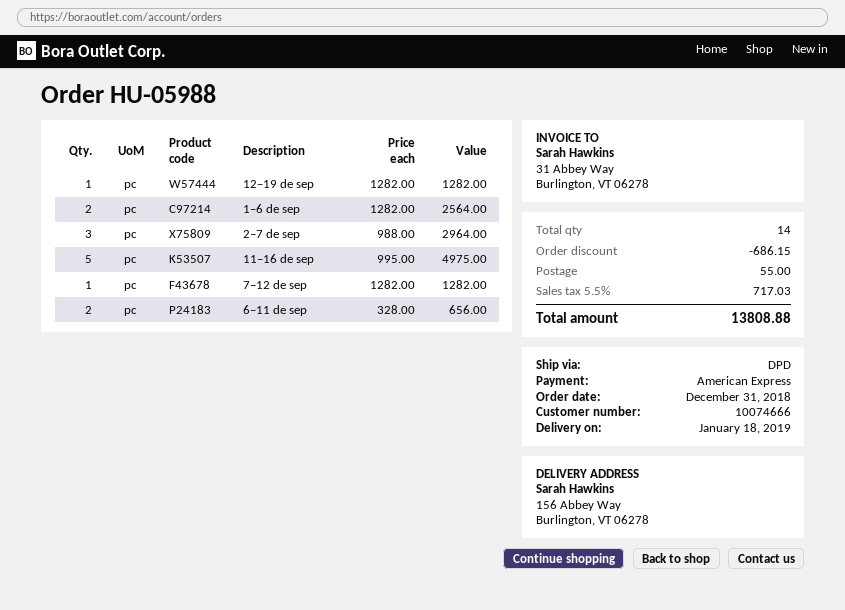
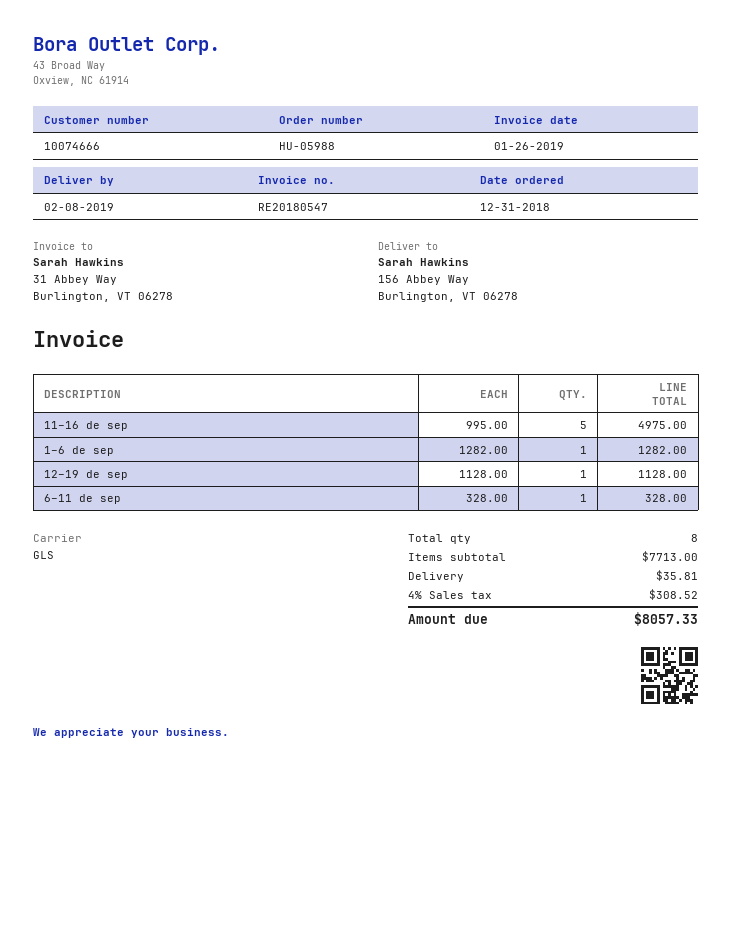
delivery date: 2019-01-18 -> 2019-02-08
shipping method: DPD -> GLS
12–19 de sep: 1 x 1282.00 = 1282.00 -> 1 x 1128.00 = 1128.00
1–6 de sep: 2 x 1282.00 = 2564.00 -> 1 x 1282.00 = 1282.00
2–7 de sep: 3 x 988.00 = 2964.00 -> none
7–12 de sep: 1 x 1282.00 = 1282.00 -> none
6–11 de sep: 2 x 328.00 = 656.00 -> 1 x 328.00 = 328.00
total quantity: 14 -> 8
discount: 686.15 -> none
shipping: 55.00 -> 35.81
tax: 5.5% = 717.03 -> 4% = 308.52
total: 13808.88 -> 8057.33

